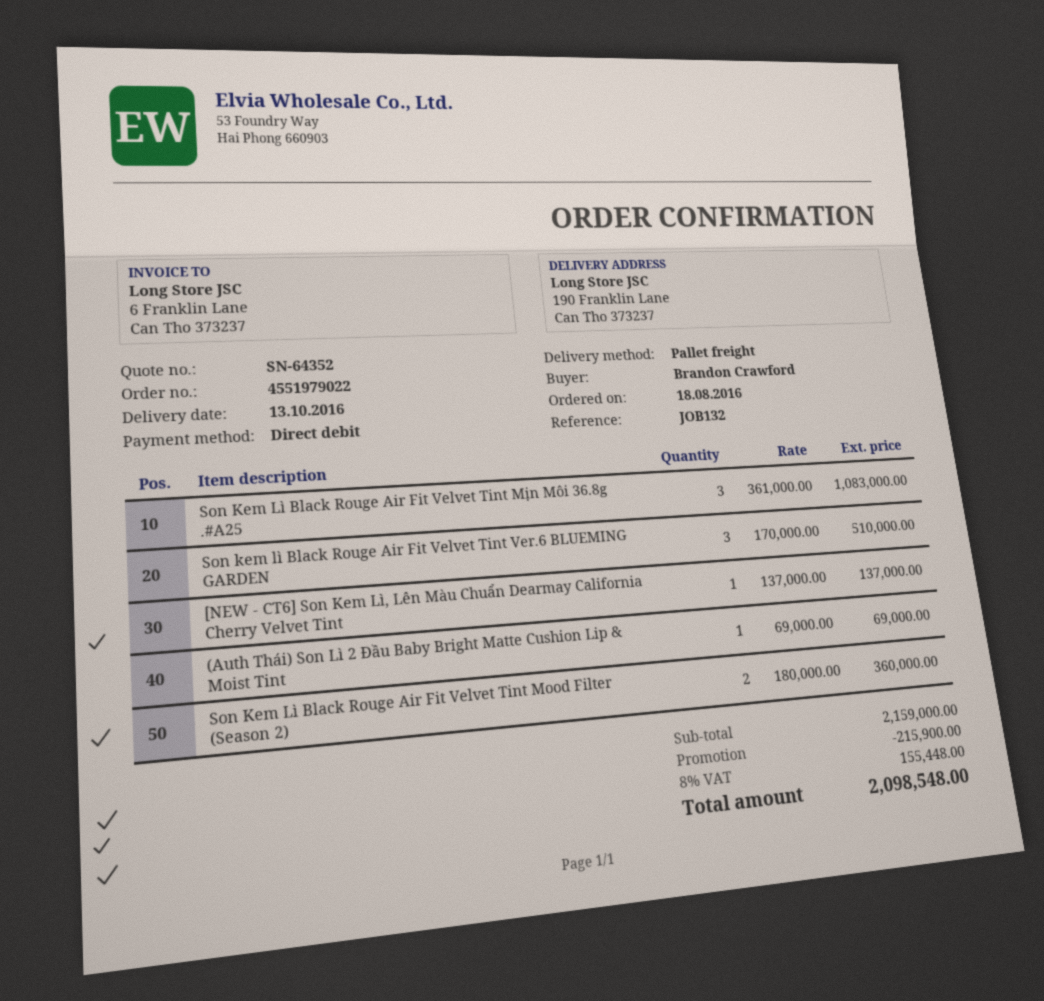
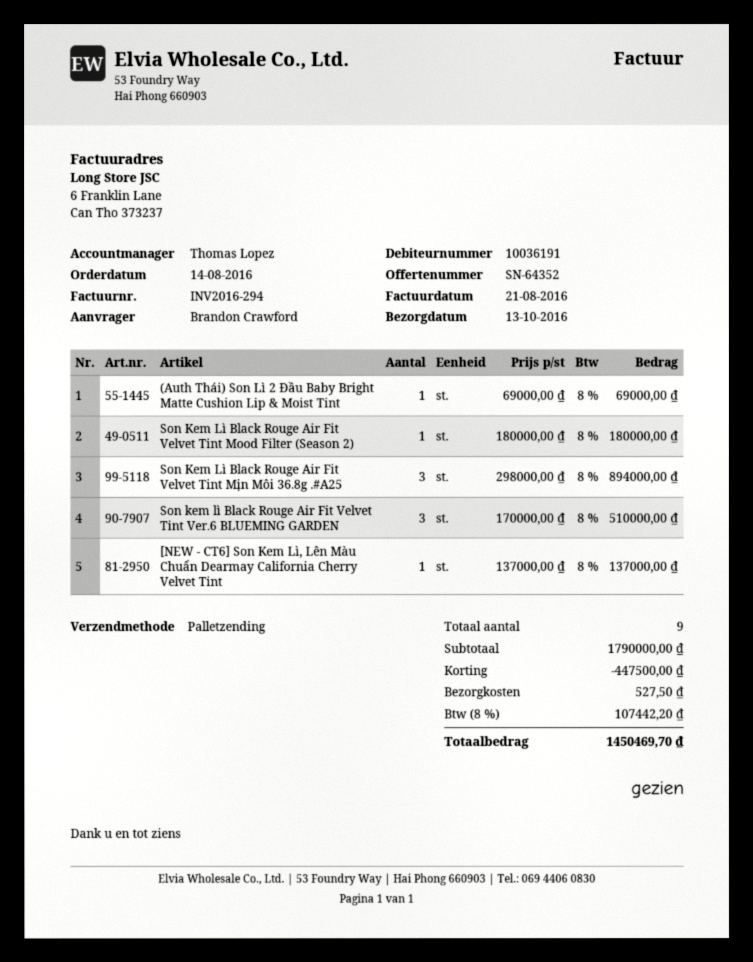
order date: 2016-08-18 -> 2016-08-14
Son Kem Lì Black Rouge Air Fit Velvet Tint Mịn Môi 36.8g .#A25: 3 x 361000.00 = 1083000.00 -> 3 x 298000.00 = 894000.00
Son Kem Lì Black Rouge Air Fit Velvet Tint Mood Filter (Season 2): 2 x 180000.00 = 360000.00 -> 1 x 180000.00 = 180000.00
subtotal: 2159000.00 -> 1790000.00
discount: 215900.00 -> 447500.00
shipping: none -> 527.50
tax: 8% = 155448.00 -> 8% = 107442.20
total: 2098548.00 -> 1450469.70

